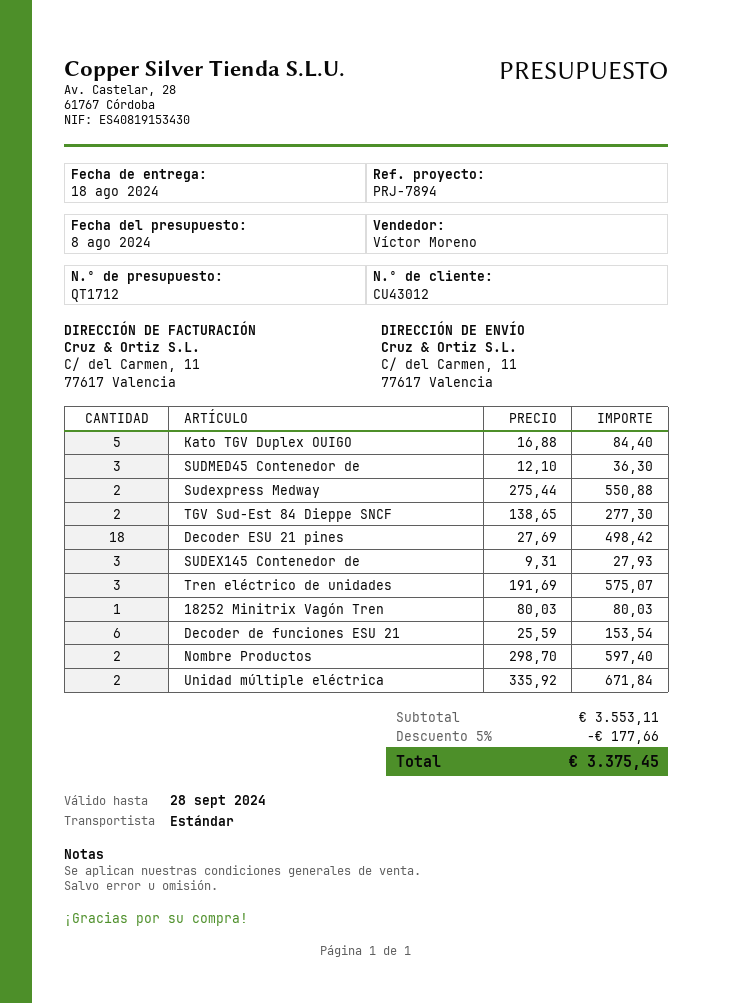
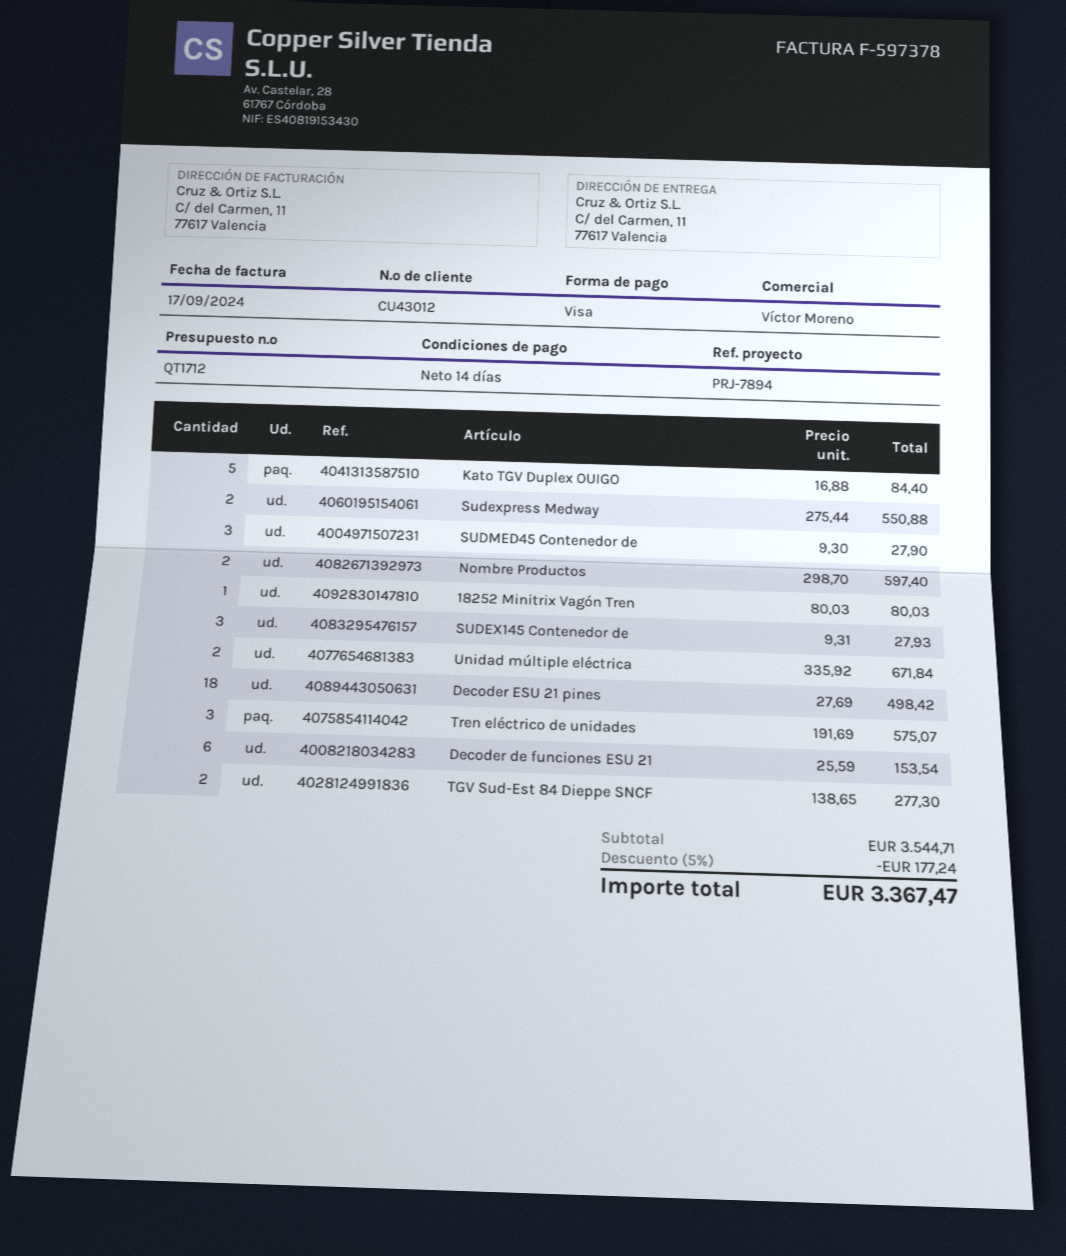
SUDMED45 Contenedor de: 3 x 12.10 = 36.30 -> 3 x 9.30 = 27.90
subtotal: 3553.11 -> 3544.71
discount: 5% = 177.66 -> 5% = 177.24
total: 3375.45 -> 3367.47

